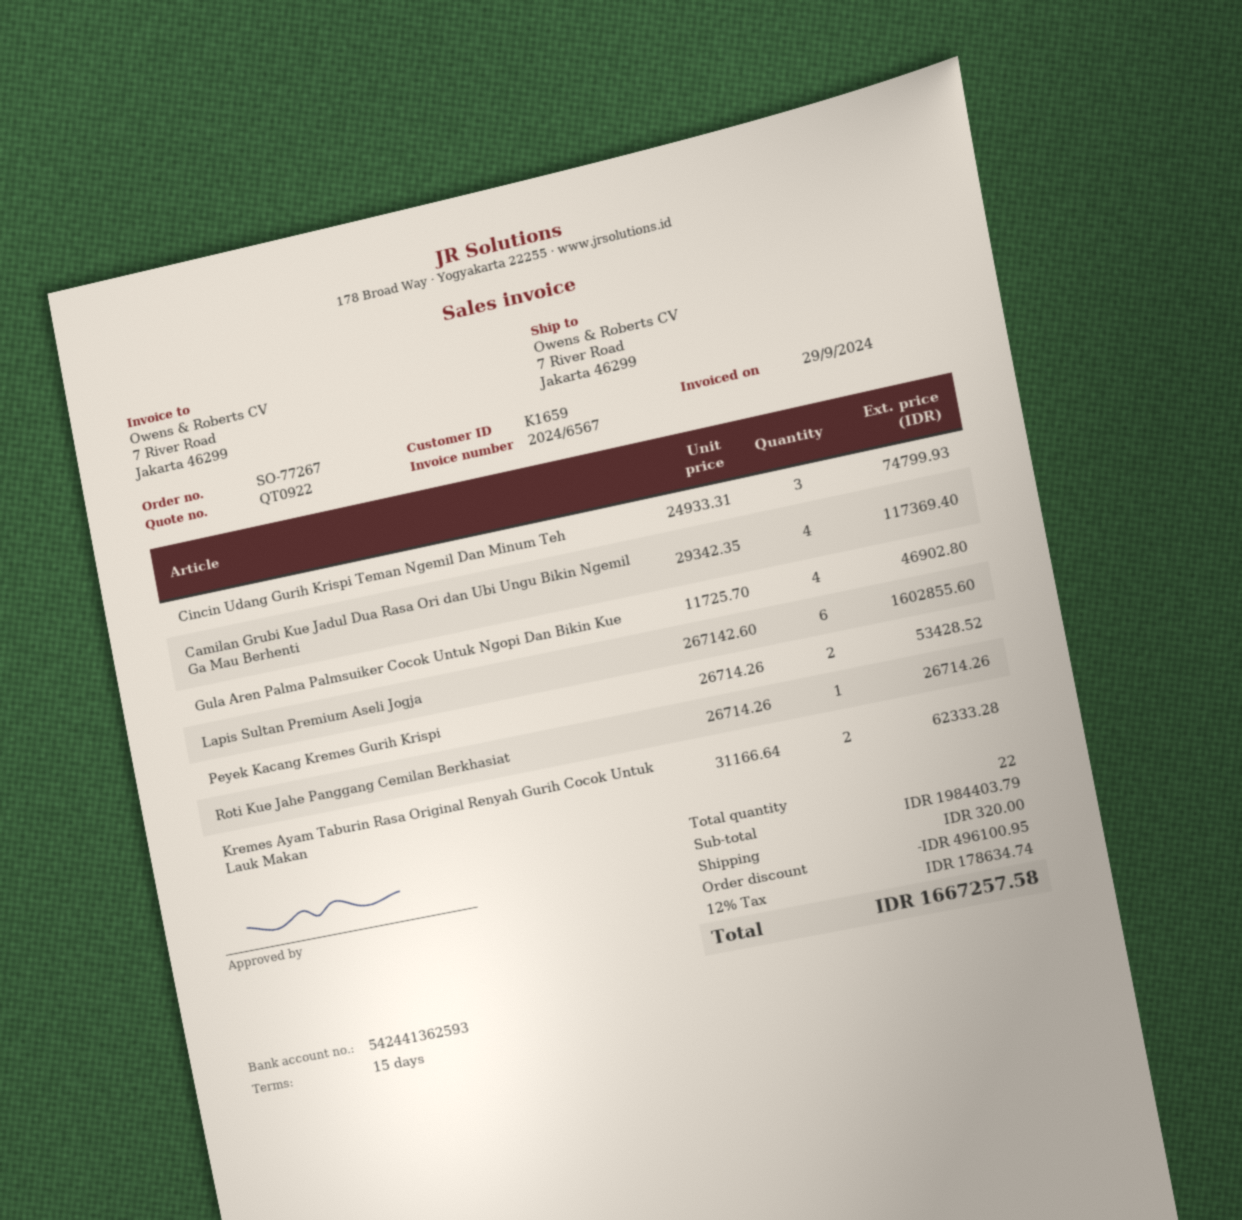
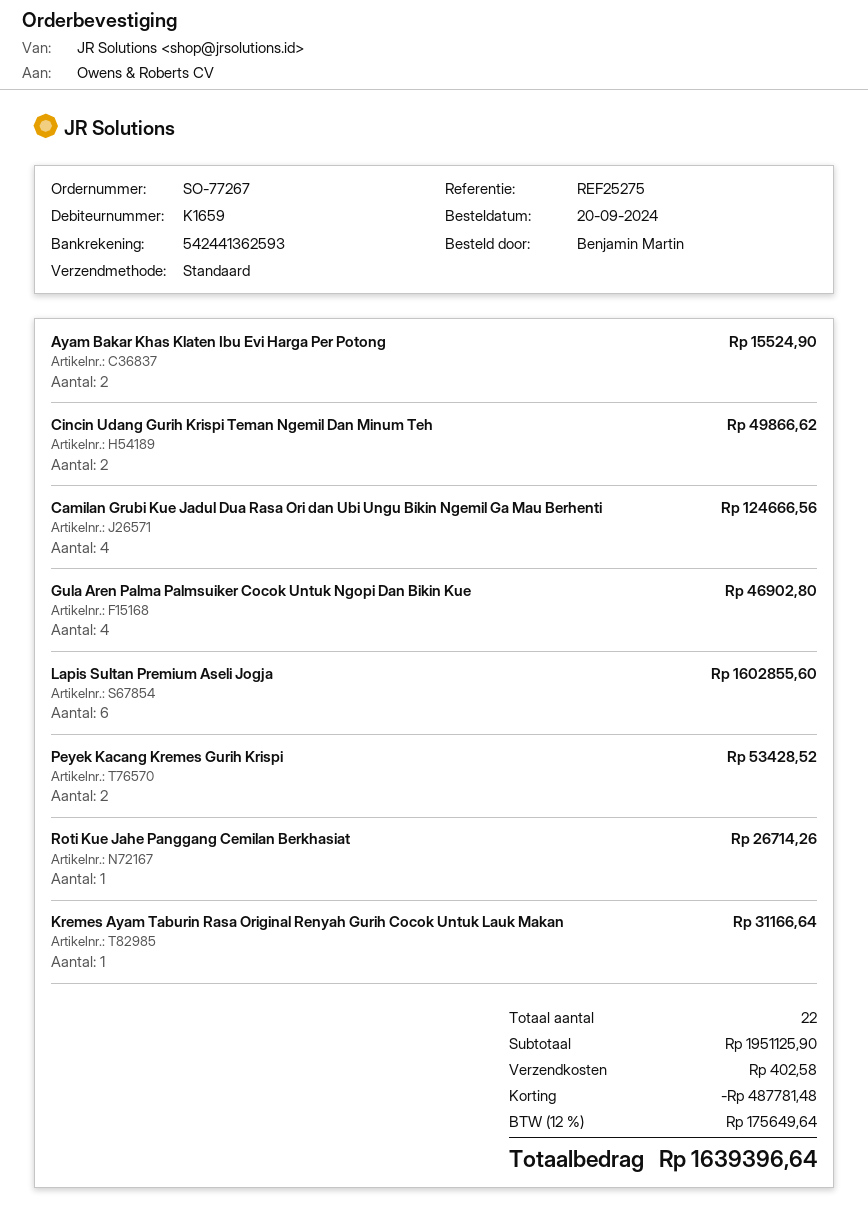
Cincin Udang Gurih Krispi Teman Ngemil Dan Minum Teh: 3 for 74799.93 -> 2 for 49866.62
Camilan Grubi Kue Jadul Dua Rasa Ori dan Ubi Ungu Bikin Ngemil Ga Mau Berhenti: 4 for 117369.40 -> 4 for 124666.56
Kremes Ayam Taburin Rasa Original Renyah Gurih Cocok Untuk Lauk Makan: 2 for 62333.28 -> 1 for 31166.64
Ayam Bakar Khas Klaten Ibu Evi Harga Per Potong: none -> 2 for 15524.90
subtotal: 1984403.79 -> 1951125.90
discount: 496100.95 -> 487781.48
shipping: 320.00 -> 402.58
tax: 12% = 178634.74 -> 12% = 175649.64
total: 1667257.58 -> 1639396.64

